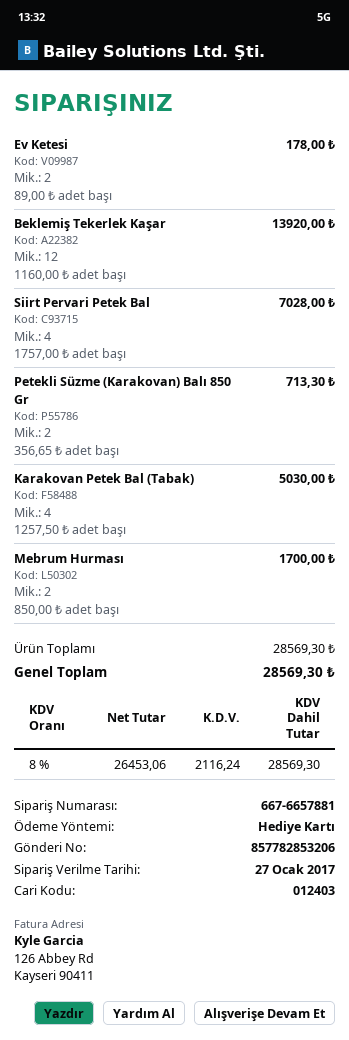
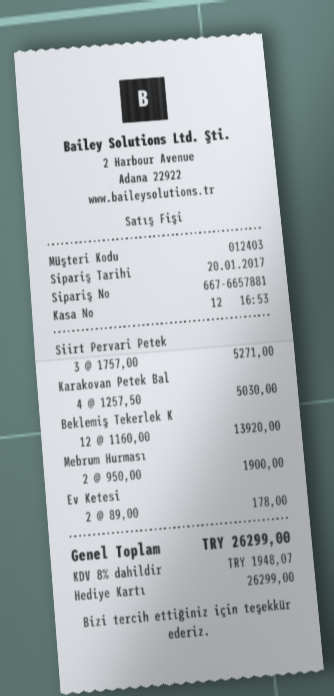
order date: 2017-01-27 -> 2017-01-20
Siirt Pervari Petek Bal: 4 x 1757.00 = 7028.00 -> 3 x 1757.00 = 5271.00
Petekli Süzme (Karakovan) Balı 850 Gr: 2 x 356.65 = 713.30 -> none
Mebrum Hurması: 2 x 850.00 = 1700.00 -> 2 x 950.00 = 1900.00
tax: 8% = 2116.24 -> 8% = 1948.07
total: 28569.30 -> 26299.00

